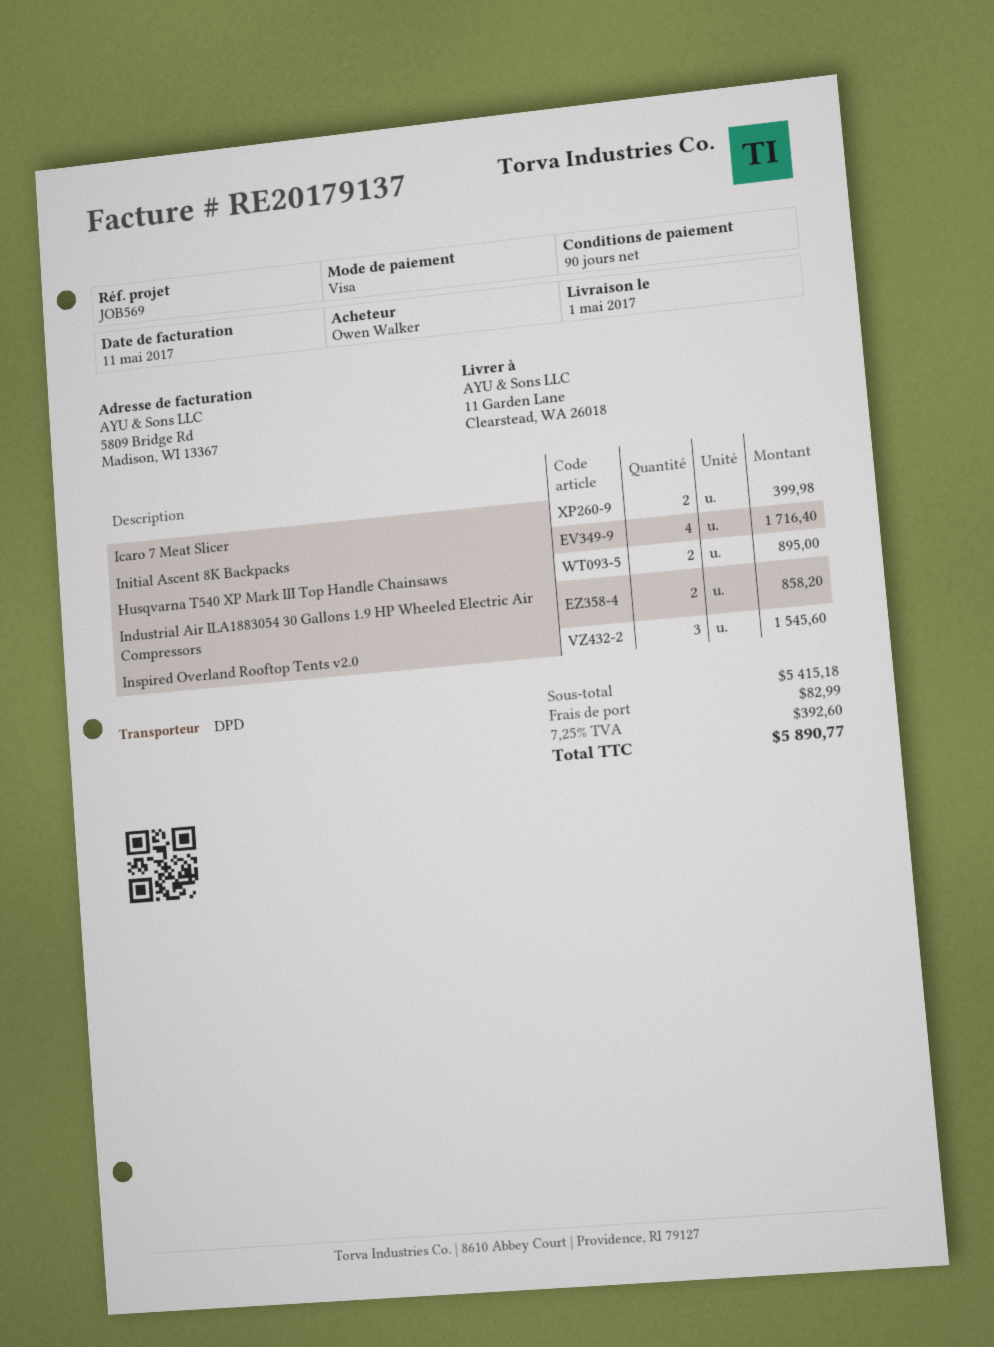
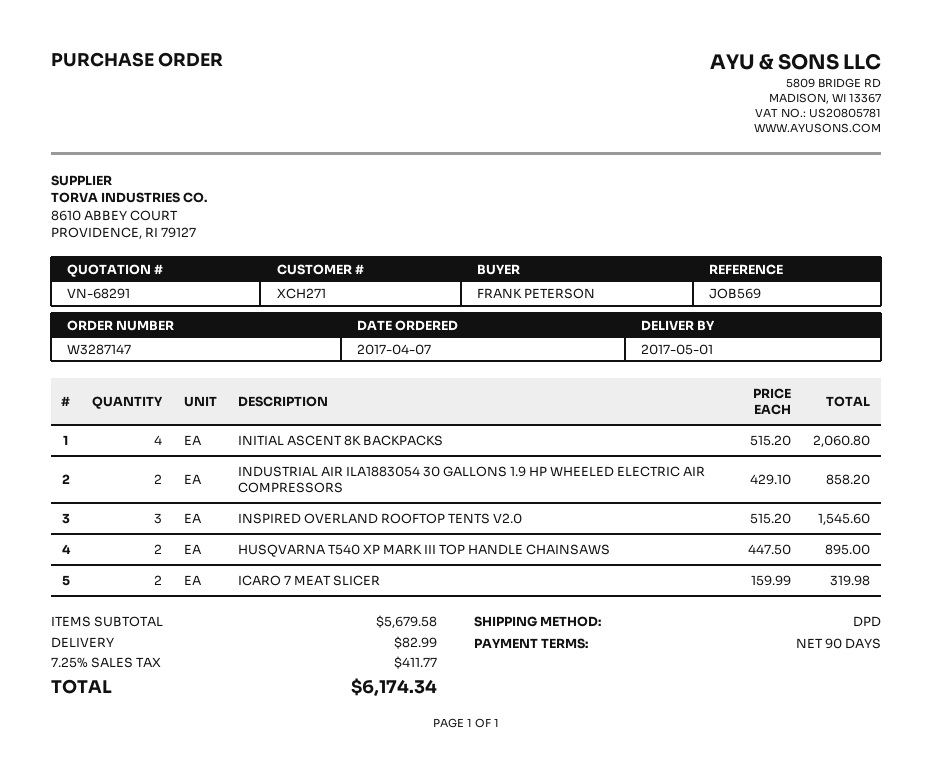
ordered by: Owen Walker -> FRANK PETERSON
Icaro 7 Meat Slicer: 2 for 399.98 -> 2 for 319.98
Initial Ascent 8K Backpacks: 4 for 1716.40 -> 4 for 2060.80
subtotal: 5415.18 -> 5679.58
tax: 7.25% = 392.60 -> 7.25% = 411.77
total: 5890.77 -> 6174.34

